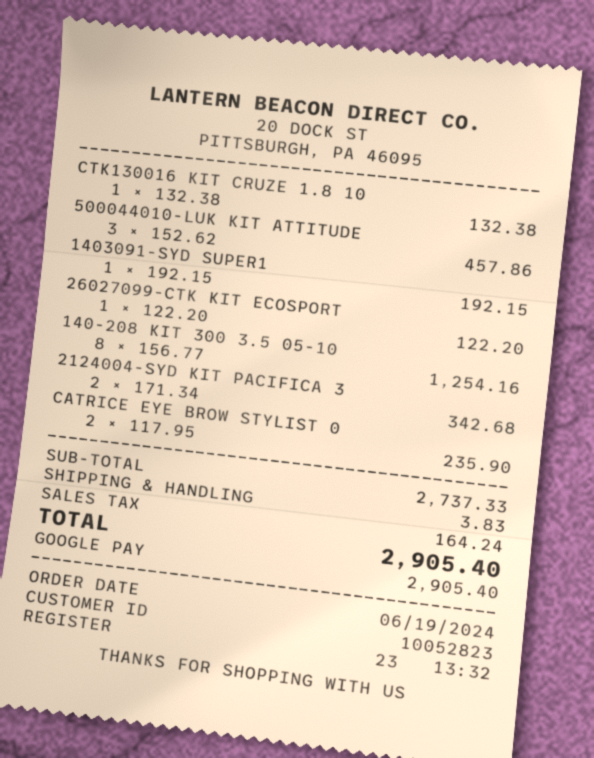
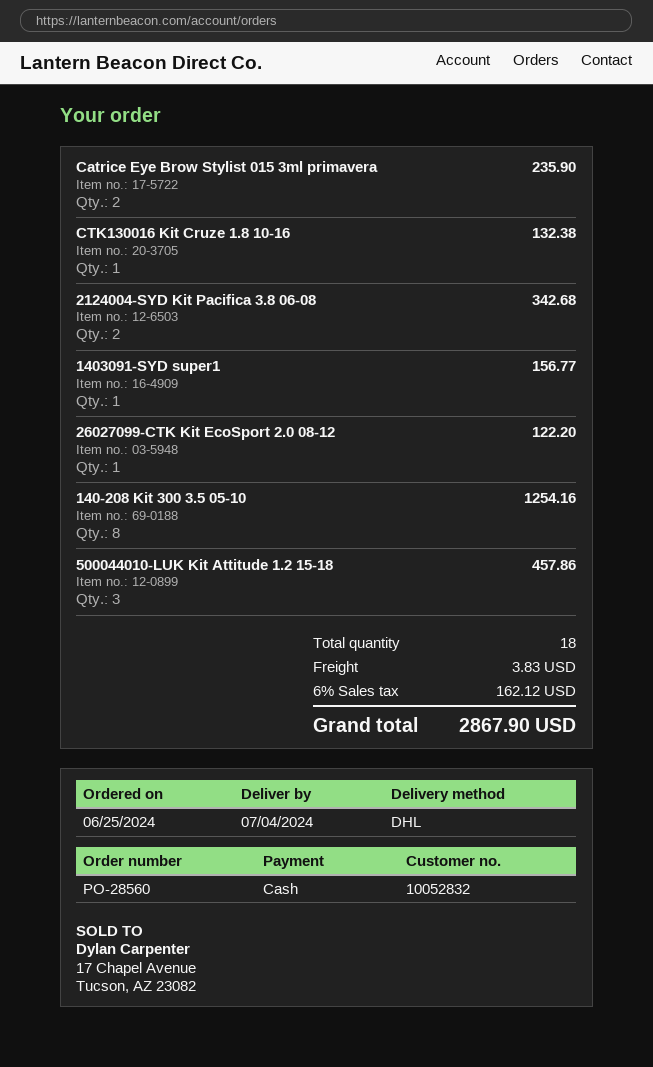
order date: 2024-06-19 -> 2024-06-25
customer number: 10052823 -> 10052832
payment method: Google Pay -> cash
1403091-SYD SUPER1: 1 for 192.15 -> 1 for 156.77
tax: 164.24 -> 162.12
total: 2905.40 -> 2867.90

